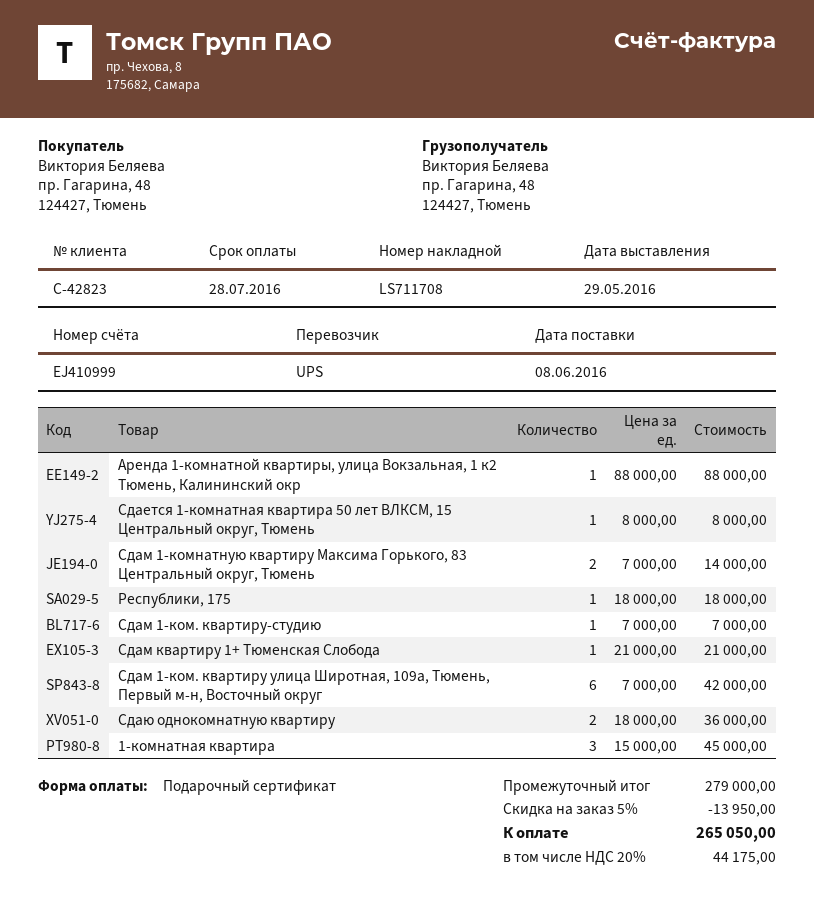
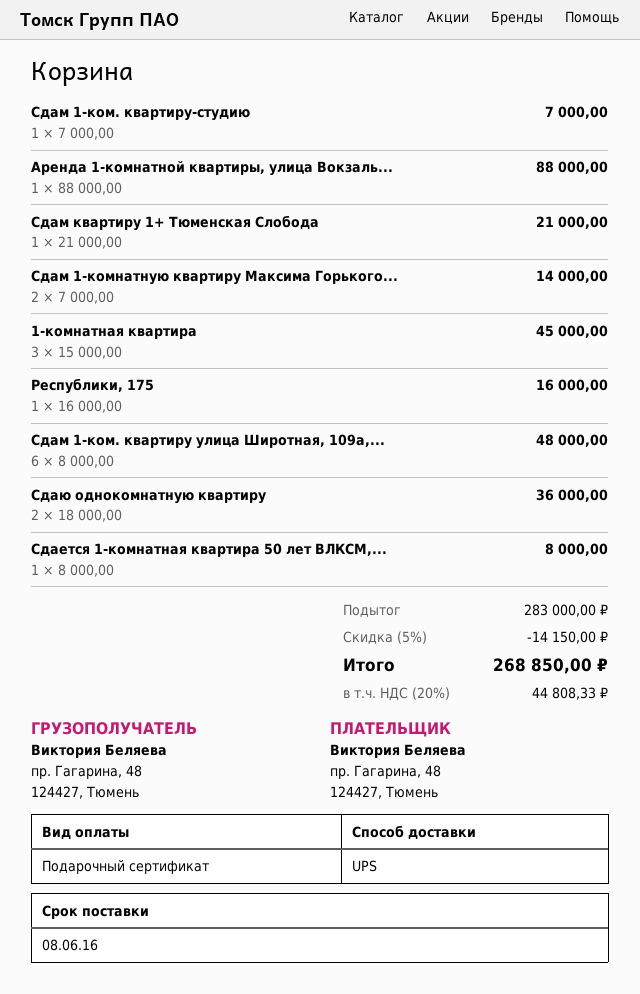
Республики, 175: 1 x 18000.00 = 18000.00 -> 1 x 16000.00 = 16000.00
Сдам 1-ком. квартиру улица Широтная, 109а, Тюмень, Первый м-н, Восточный округ: 6 x 7000.00 = 42000.00 -> 6 x 8000.00 = 48000.00
subtotal: 279000.00 -> 283000.00
discount: 5% = 13950.00 -> 5% = 14150.00
tax: 20% = 44175.00 -> 20% = 44808.33
total: 265050.00 -> 268850.00

